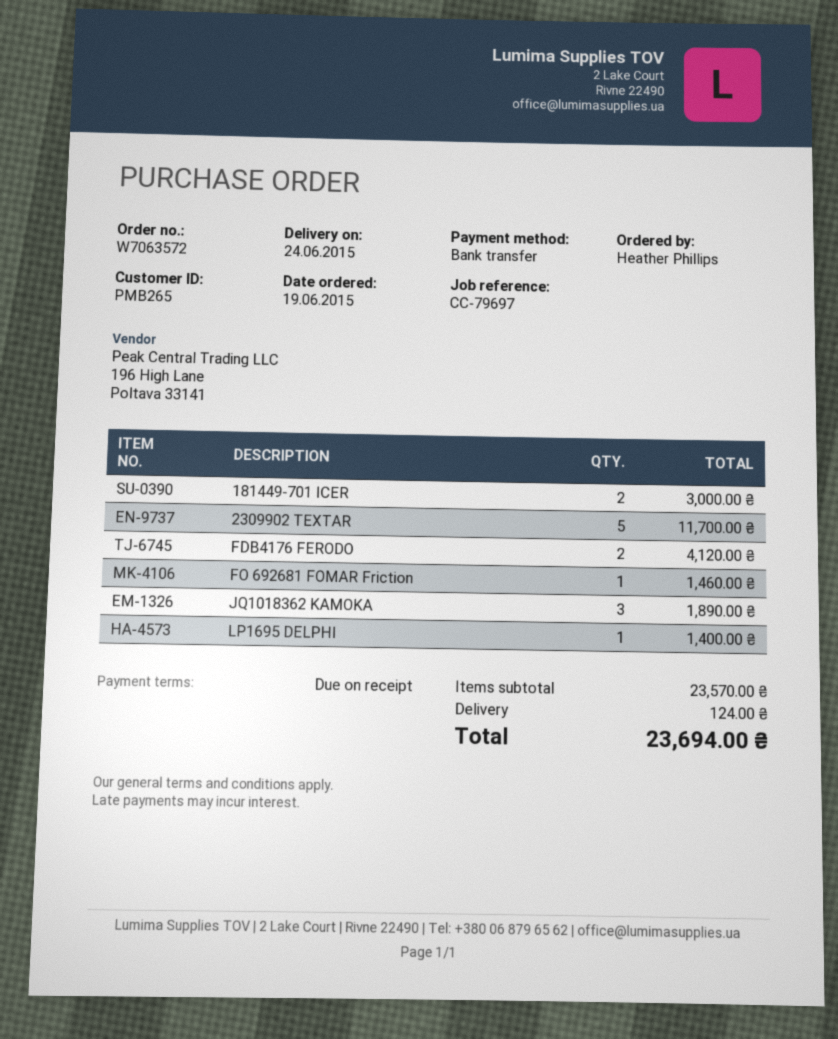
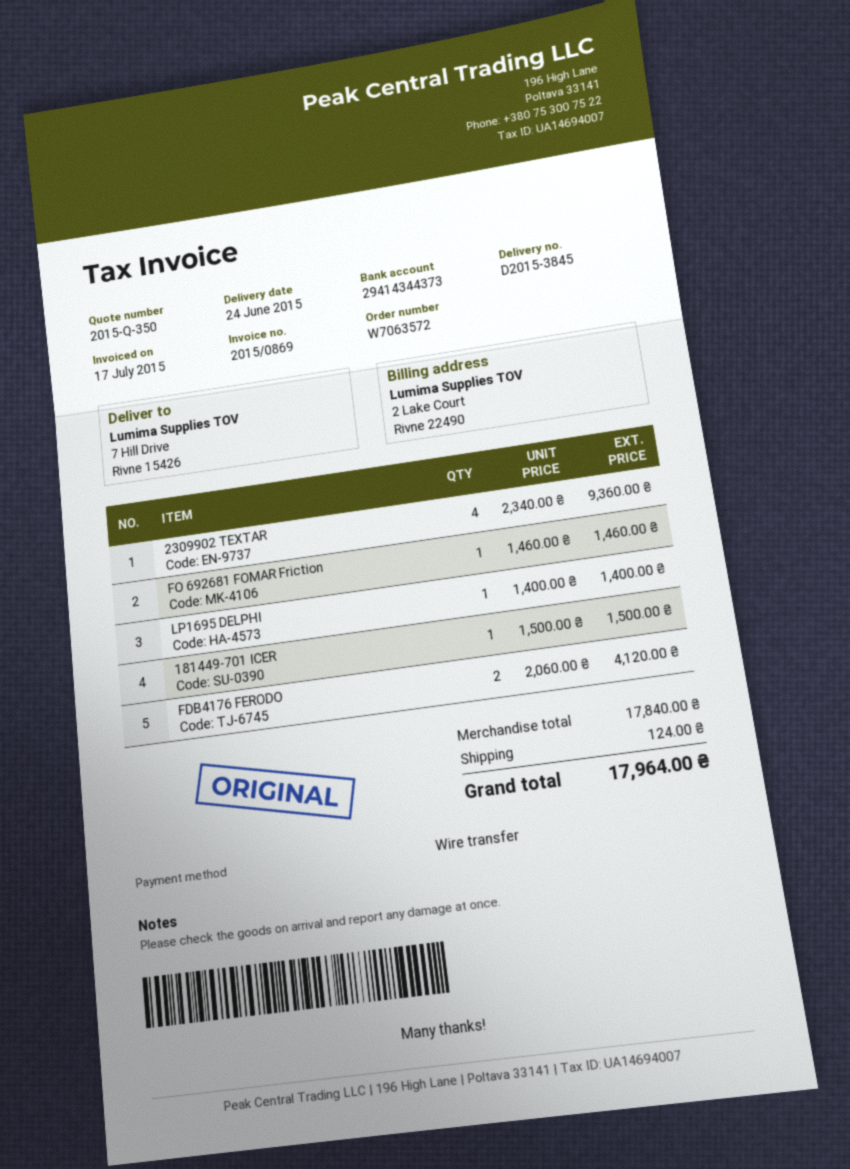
181449-701 ICER: 2 for 3000.00 -> 1 for 1500.00
2309902 TEXTAR: 5 for 11700.00 -> 4 for 9360.00
JQ1018362 KAMOKA: 3 for 1890.00 -> none
subtotal: 23570.00 -> 17840.00
total: 23694.00 -> 17964.00

